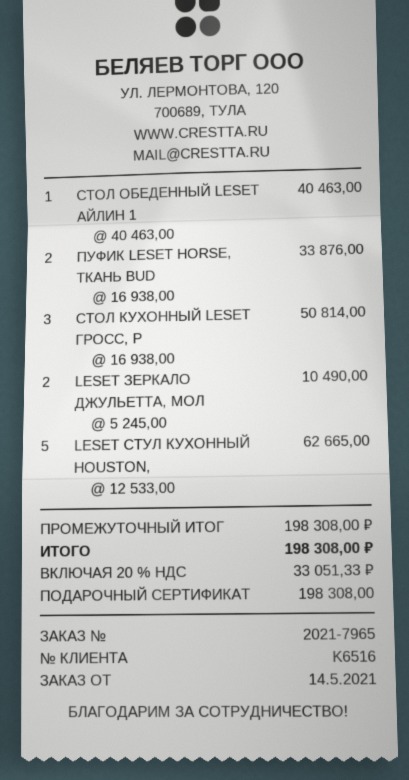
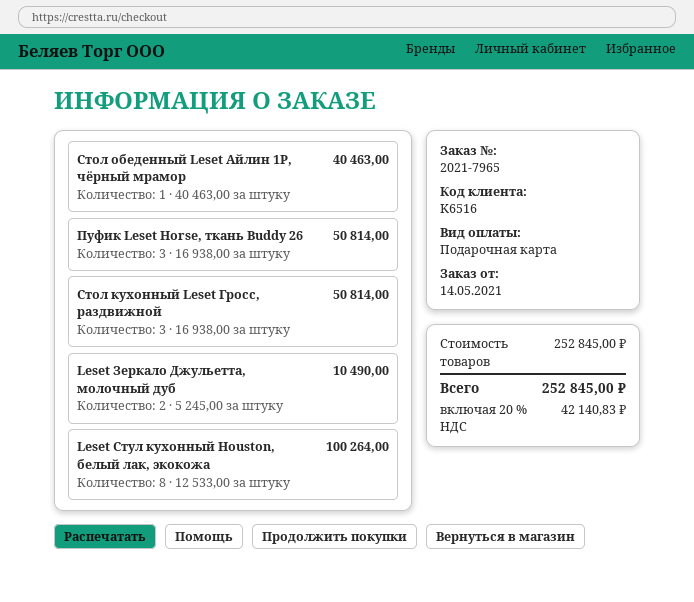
ПУФИК LESET HORSE, ТКАНЬ BUD: 2 x 16938.00 = 33876.00 -> 3 x 16938.00 = 50814.00
LESET СТУЛ КУХОННЫЙ HOUSTON,: 5 x 12533.00 = 62665.00 -> 8 x 12533.00 = 100264.00
subtotal: 198308.00 -> 252845.00
tax: 20% = 33051.33 -> 20% = 42140.83
total: 198308.00 -> 252845.00

